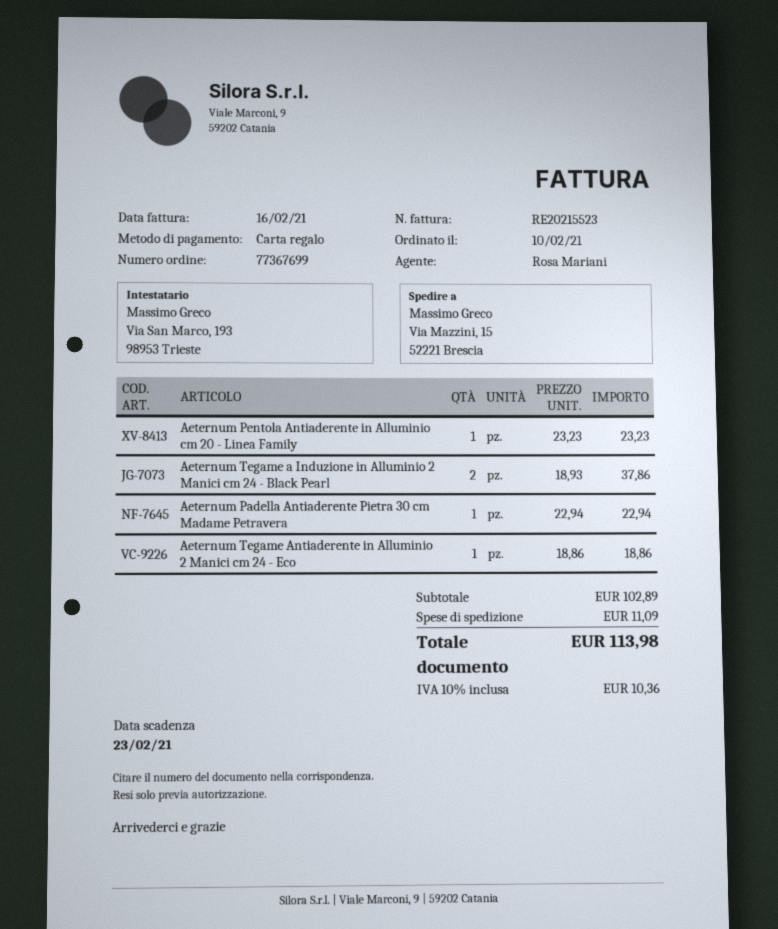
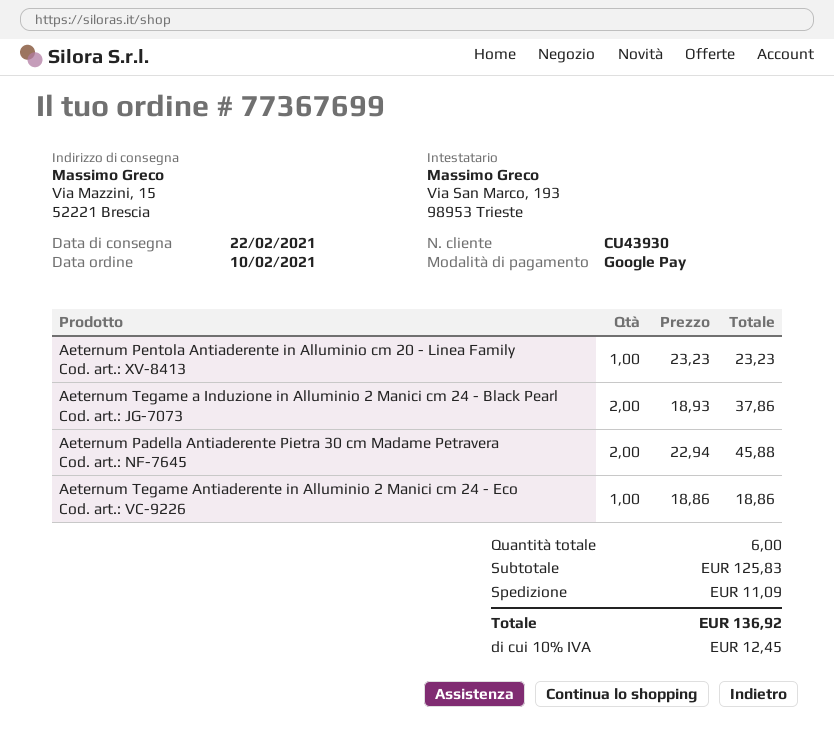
payment method: gift card -> Google Pay
Aeternum Padella Antiaderente Pietra 30 cm Madame Petravera: 1 x 22.94 = 22.94 -> 2 x 22.94 = 45.88
subtotal: 102.89 -> 125.83
tax: 10% = 10.36 -> 10% = 12.45
total: 113.98 -> 136.92

